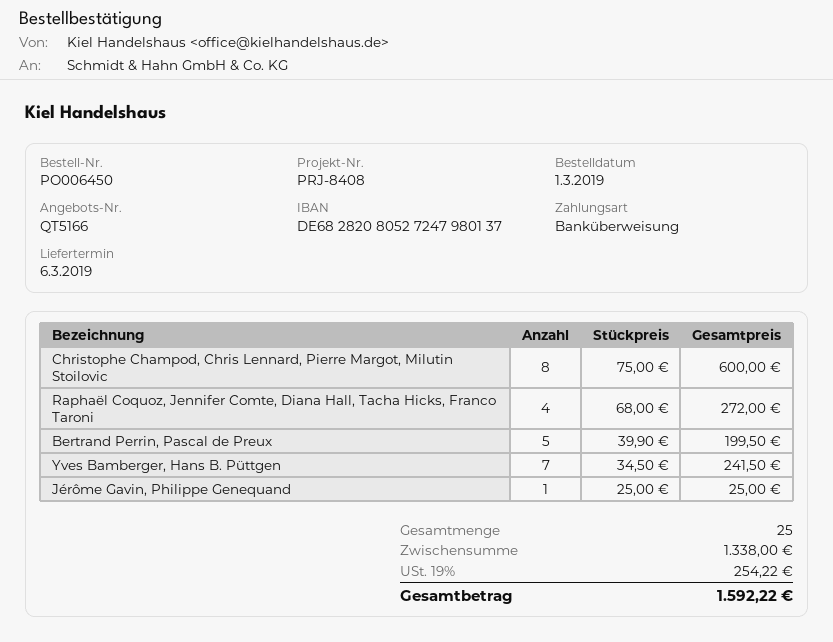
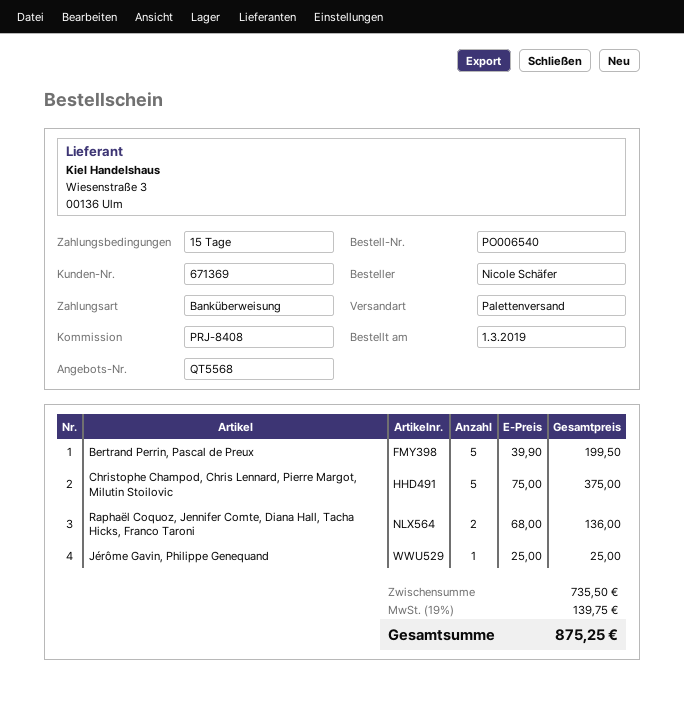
quote number: QT5166 -> QT5568
order number: PO006450 -> PO006540
Christophe Champod, Chris Lennard, Pierre Margot, Milutin Stoilovic: 8 x 75.00 = 600.00 -> 5 x 75.00 = 375.00
Raphaël Coquoz, Jennifer Comte, Diana Hall, Tacha Hicks, Franco Taroni: 4 x 68.00 = 272.00 -> 2 x 68.00 = 136.00
Yves Bamberger, Hans B. Püttgen: 7 x 34.50 = 241.50 -> none
subtotal: 1338.00 -> 735.50
tax: 19% = 254.22 -> 19% = 139.75
total: 1592.22 -> 875.25

